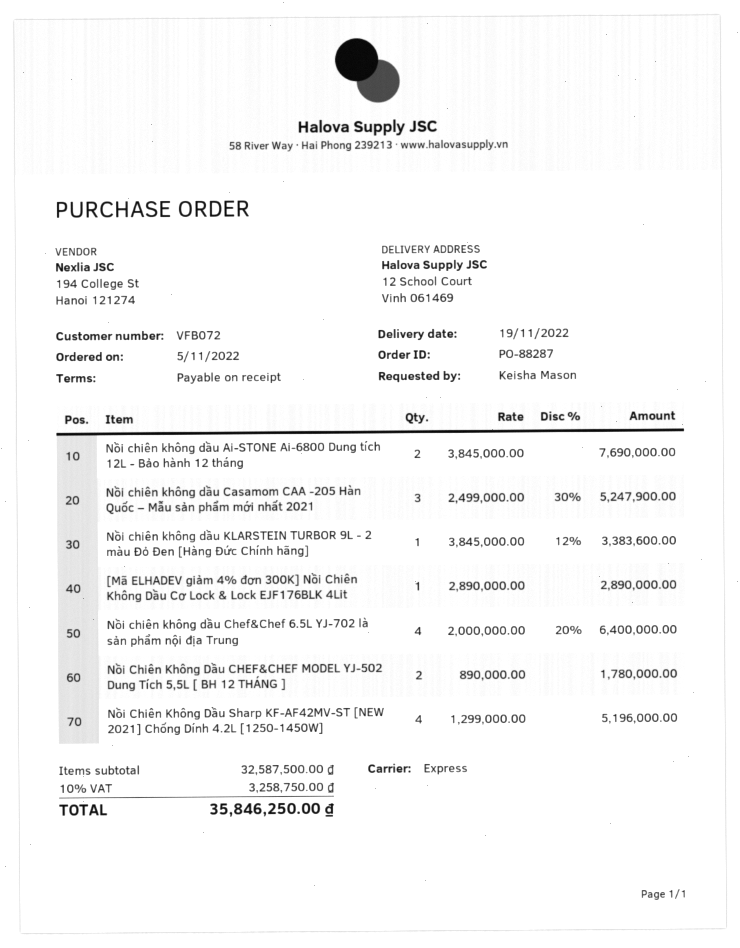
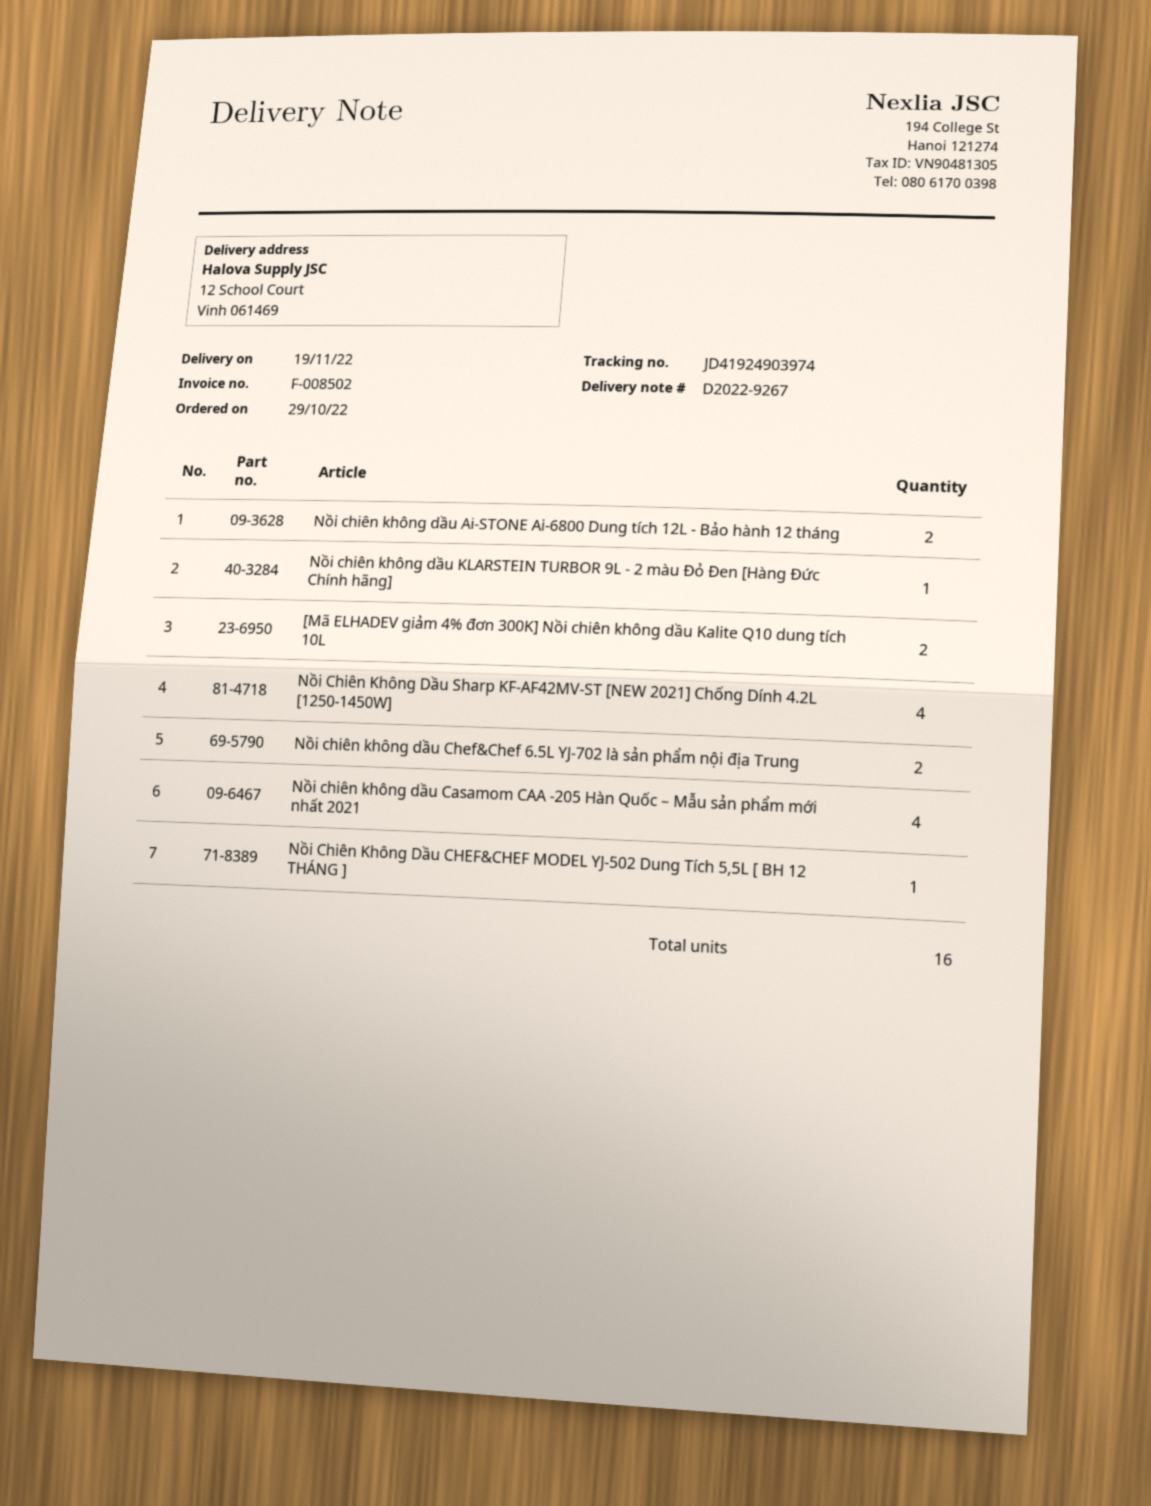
order date: 2022-11-05 -> 2022-10-29
Nồi chiên không dầu Casamom CAA -205 Hàn Quốc – Mẫu sản phẩm mới nhất 2021: 3 -> 4
[Mã ELHADEV giảm 4% đơn 300K] Nồi Chiên Không Dầu Cơ Lock & Lock EJF176BLK 4Lit: 1 -> none
Nồi chiên không dầu Chef&Chef 6.5L YJ-702 là sản phẩm nội địa Trung: 4 -> 2
Nồi Chiên Không Dầu CHEF&CHEF MODEL YJ-502 Dung Tích 5,5L [ BH 12 THÁNG ]: 2 -> 1
[Mã ELHADEV giảm 4% đơn 300K] Nồi chiên không dầu Kalite Q10 dung tích 10L: none -> 2

